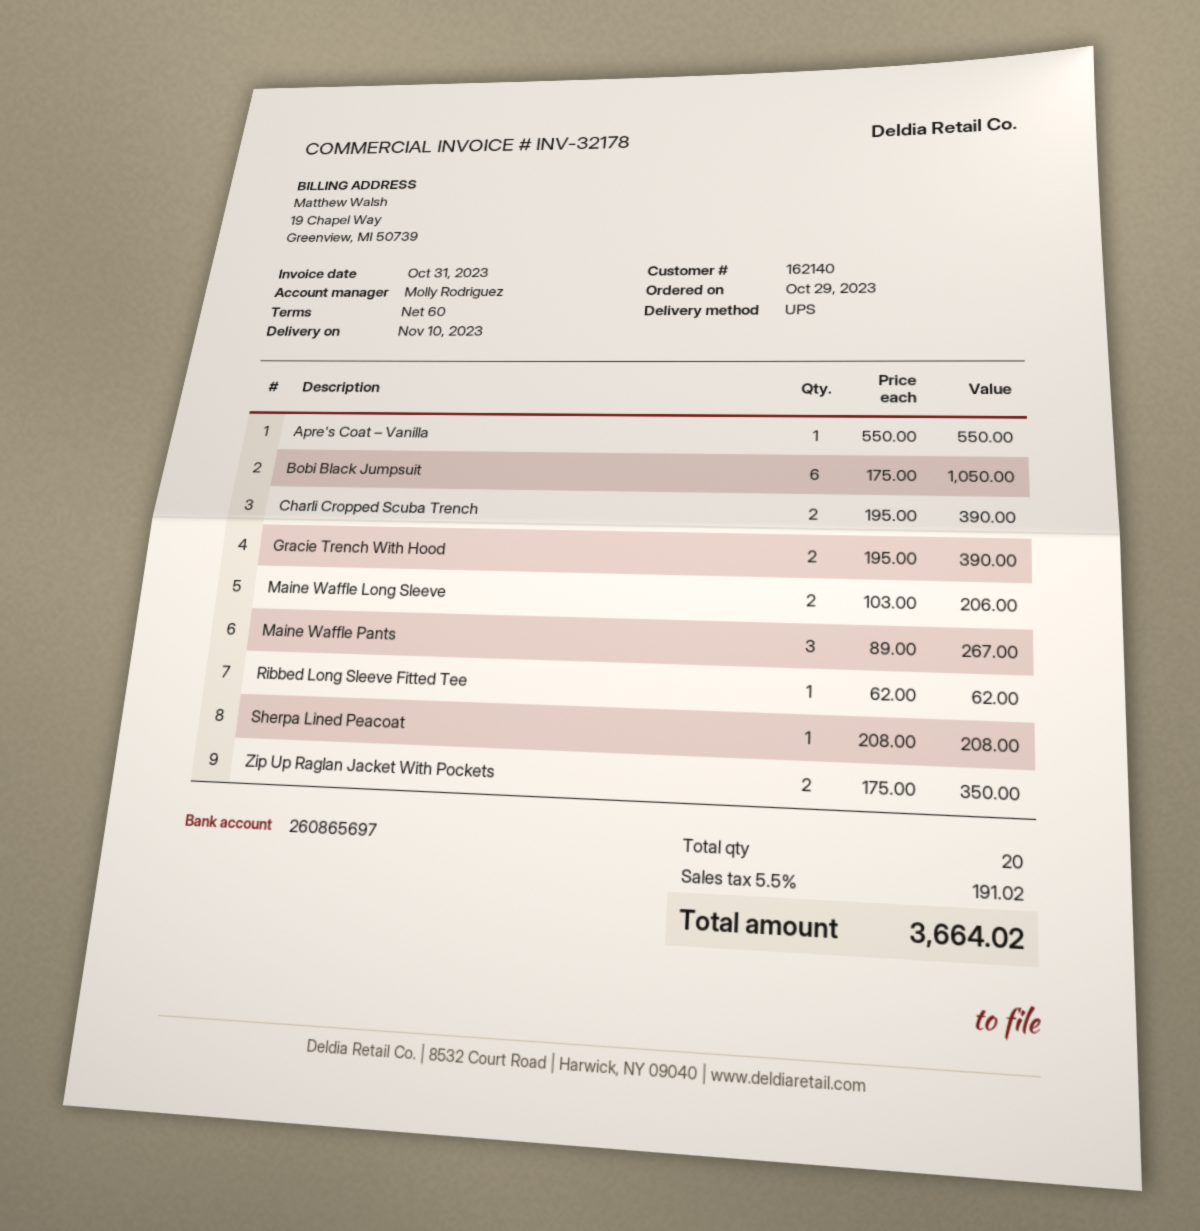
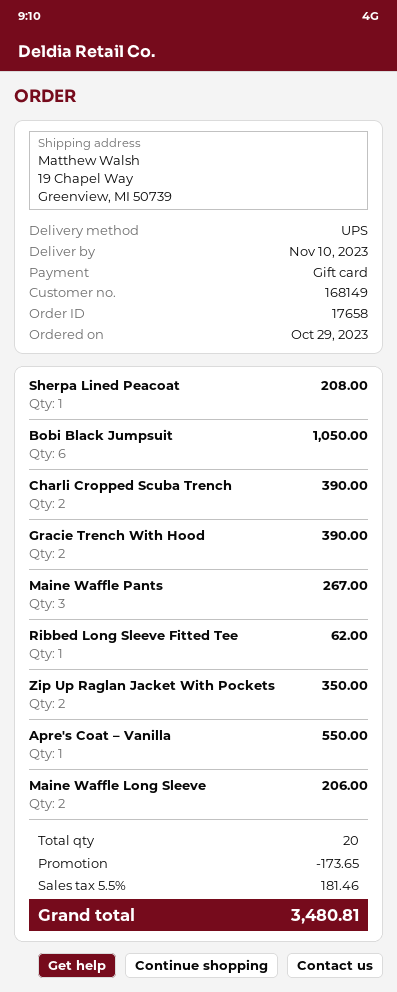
customer number: 162140 -> 168149
discount: none -> 173.65
tax: 5.5% = 191.02 -> 5.5% = 181.46
total: 3664.02 -> 3480.81

